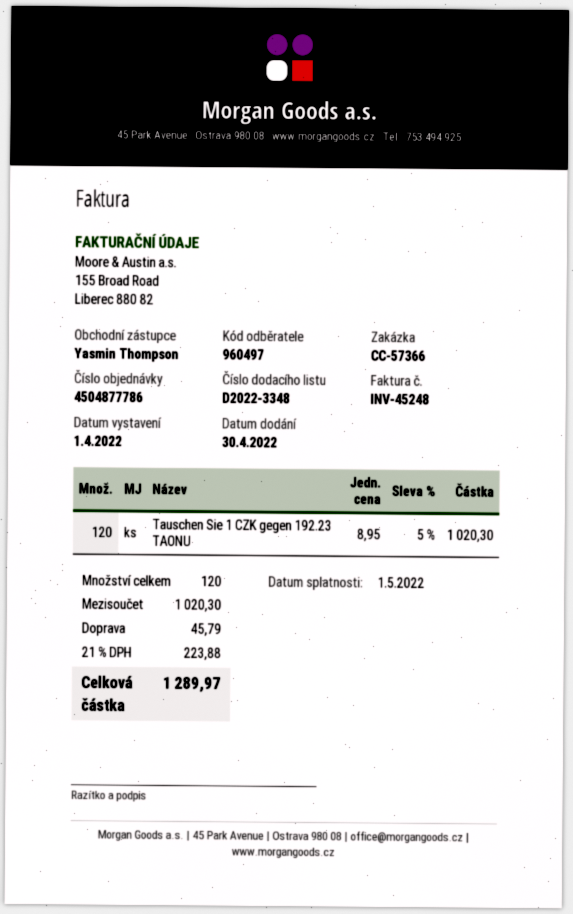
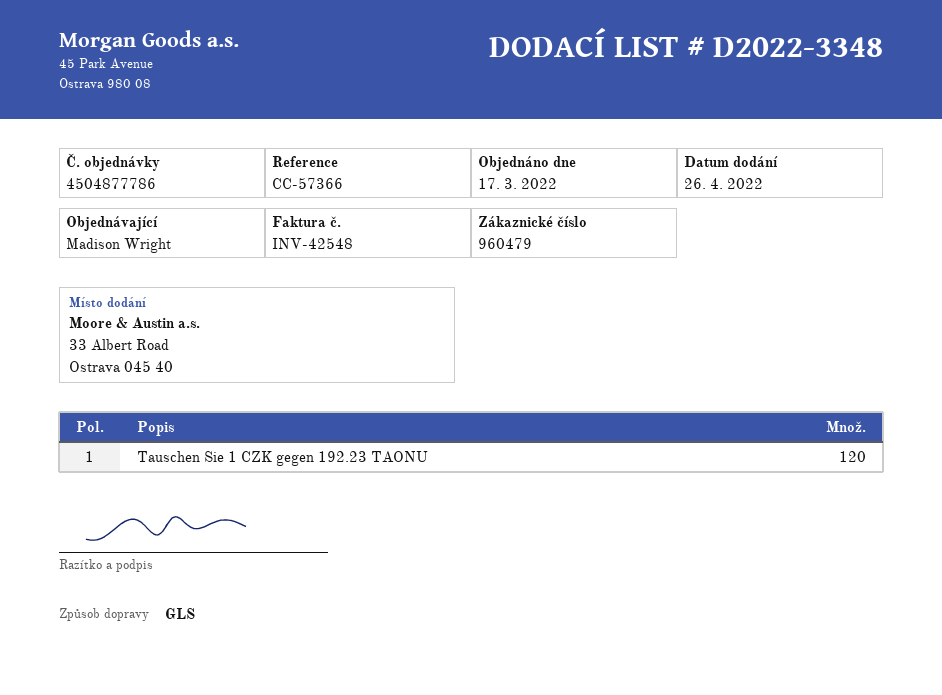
delivery date: 2022-04-30 -> 2022-04-26
invoice number: INV-45248 -> INV-42548
customer number: 960497 -> 960479

